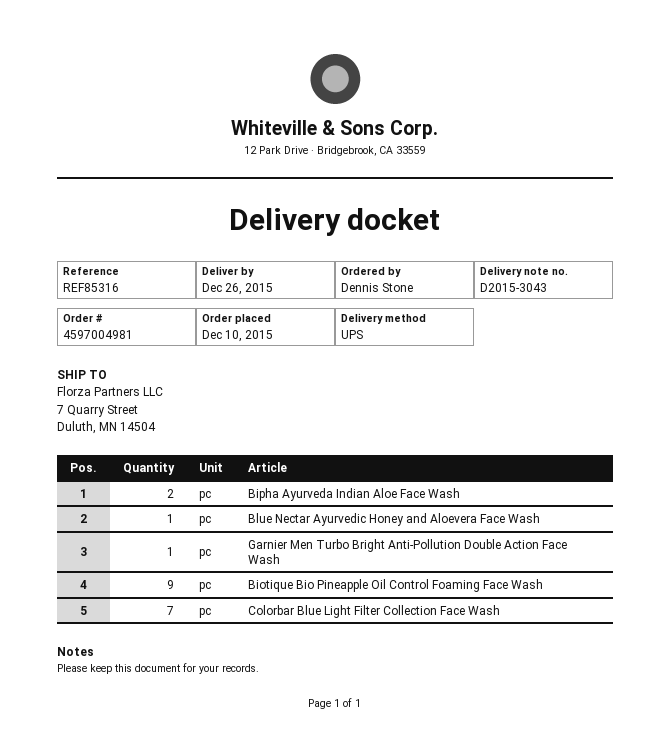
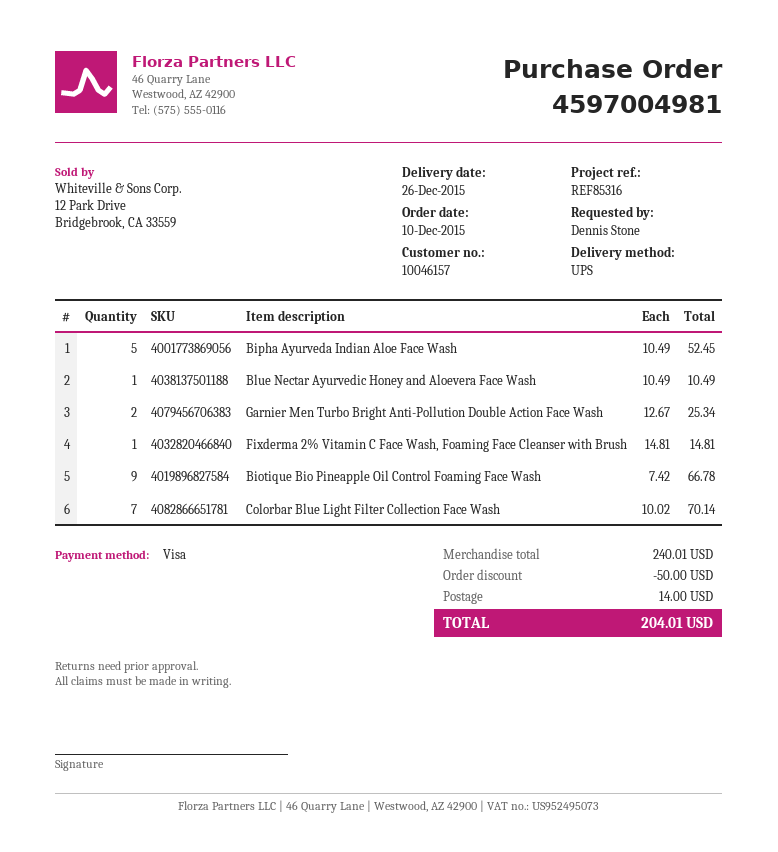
Bipha Ayurveda Indian Aloe Face Wash: 2 -> 5
Garnier Men Turbo Bright Anti-Pollution Double Action Face Wash: 1 -> 2
Fixderma 2% Vitamin C Face Wash, Foaming Face Cleanser with Brush: none -> 1

